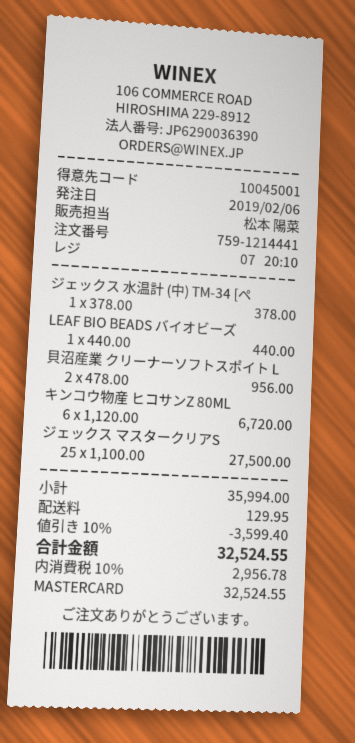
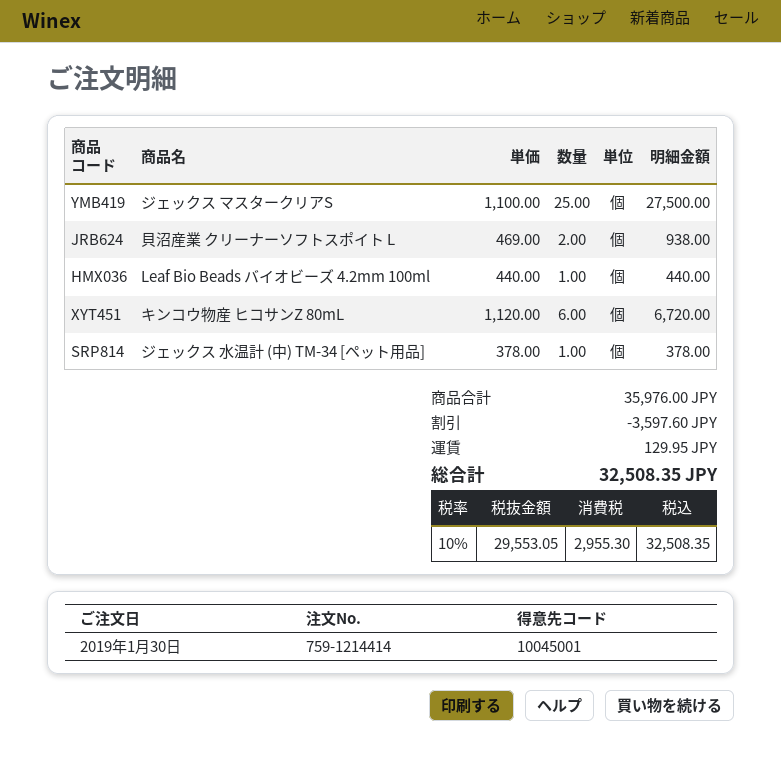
order number: 759-1214441 -> 759-1214414
order date: 2019-02-06 -> 2019-01-30
貝沼産業 クリーナーソフトスポイト L: 2 x 478.00 = 956.00 -> 2 x 469.00 = 938.00
subtotal: 35994.00 -> 35976.00
discount: 3599.40 -> 3597.60
tax: 10% = 2956.78 -> 10% = 2955.30
total: 32524.55 -> 32508.35

